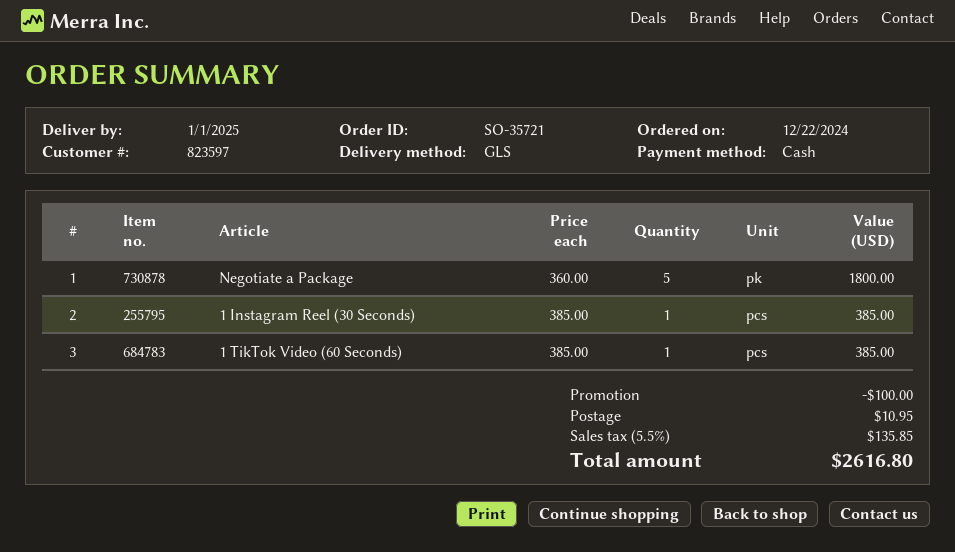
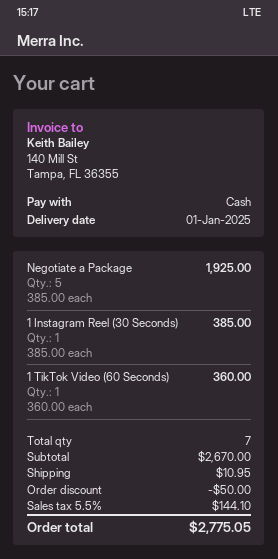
Negotiate a Package: 5 x 360.00 = 1800.00 -> 5 x 385.00 = 1925.00
1 TikTok Video (60 Seconds): 1 x 385.00 = 385.00 -> 1 x 360.00 = 360.00
discount: 100.00 -> 50.00
tax: 5.5% = 135.85 -> 5.5% = 144.10
total: 2616.80 -> 2775.05

